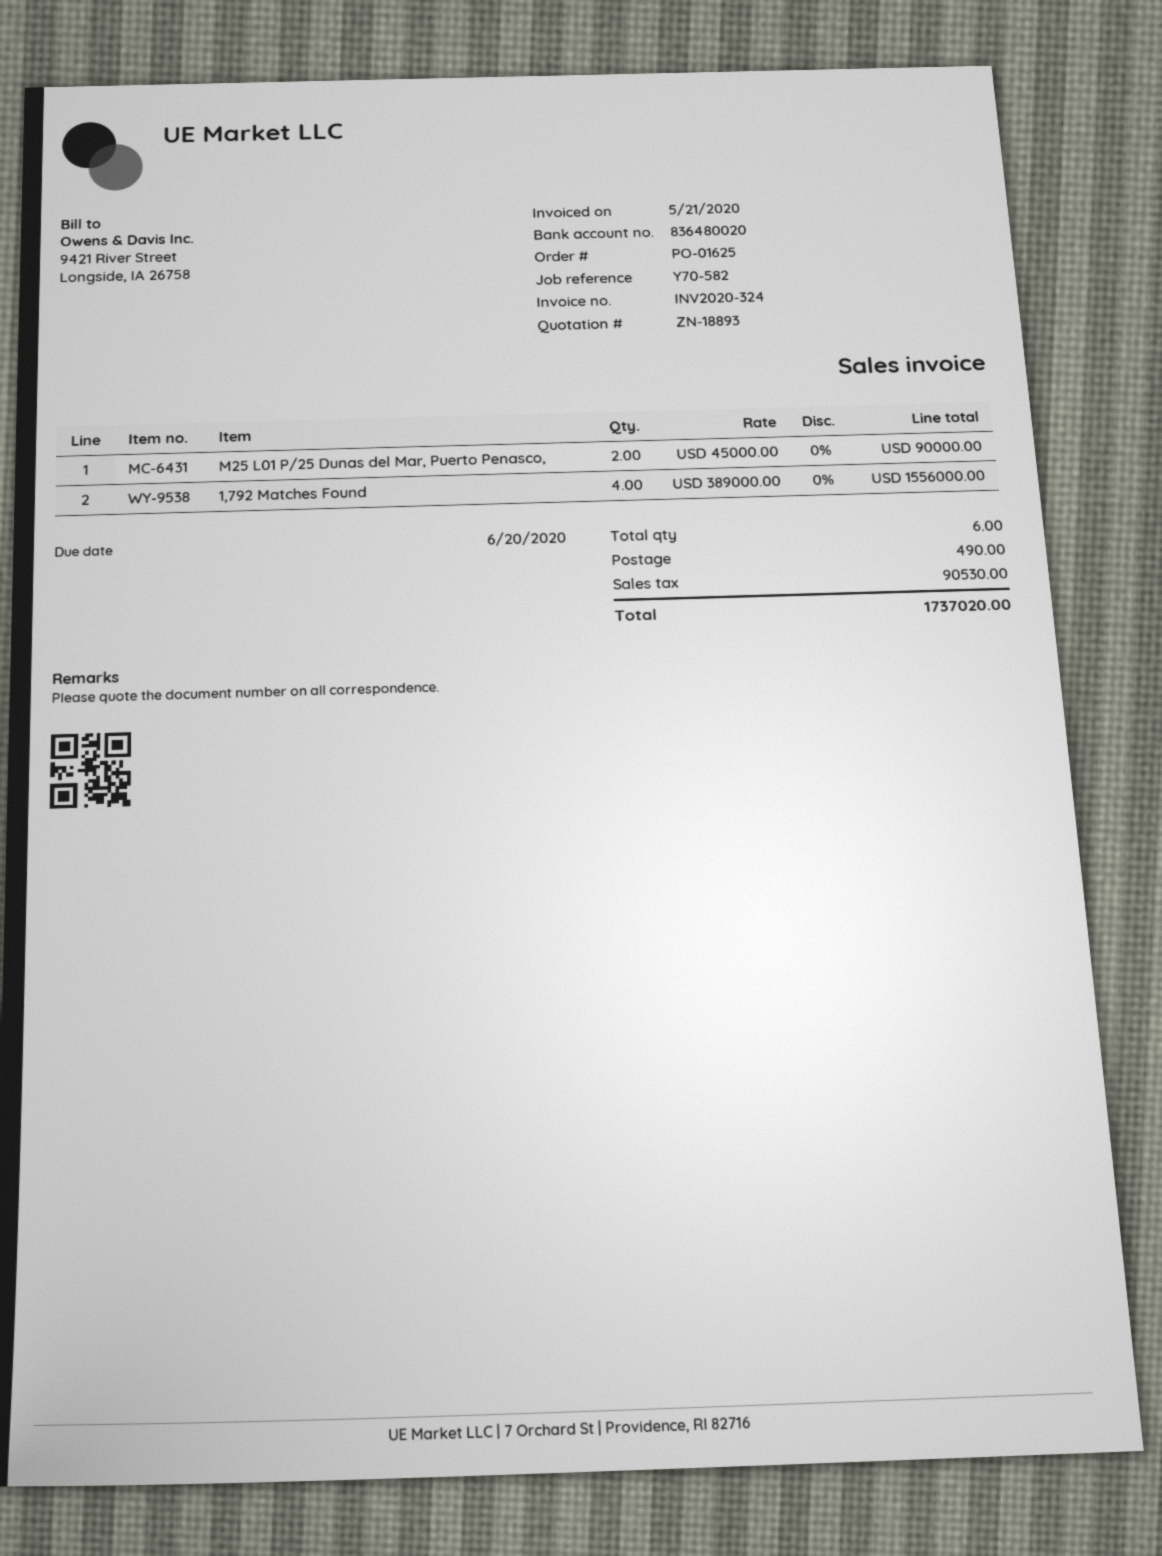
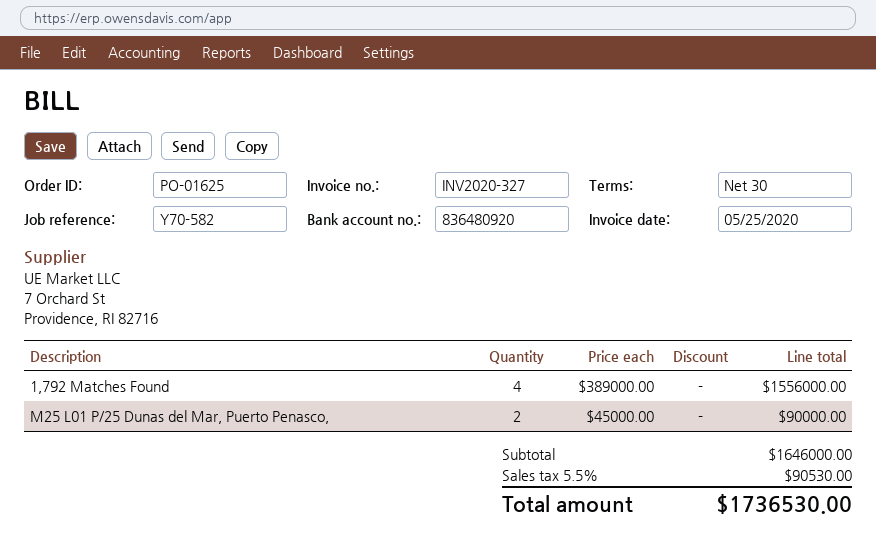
invoice number: INV2020-324 -> INV2020-327
invoice date: 2020-05-21 -> 2020-05-25
bank account: 836480020 -> 836480920
shipping: 490.00 -> none
total: 1737020.00 -> 1736530.00

